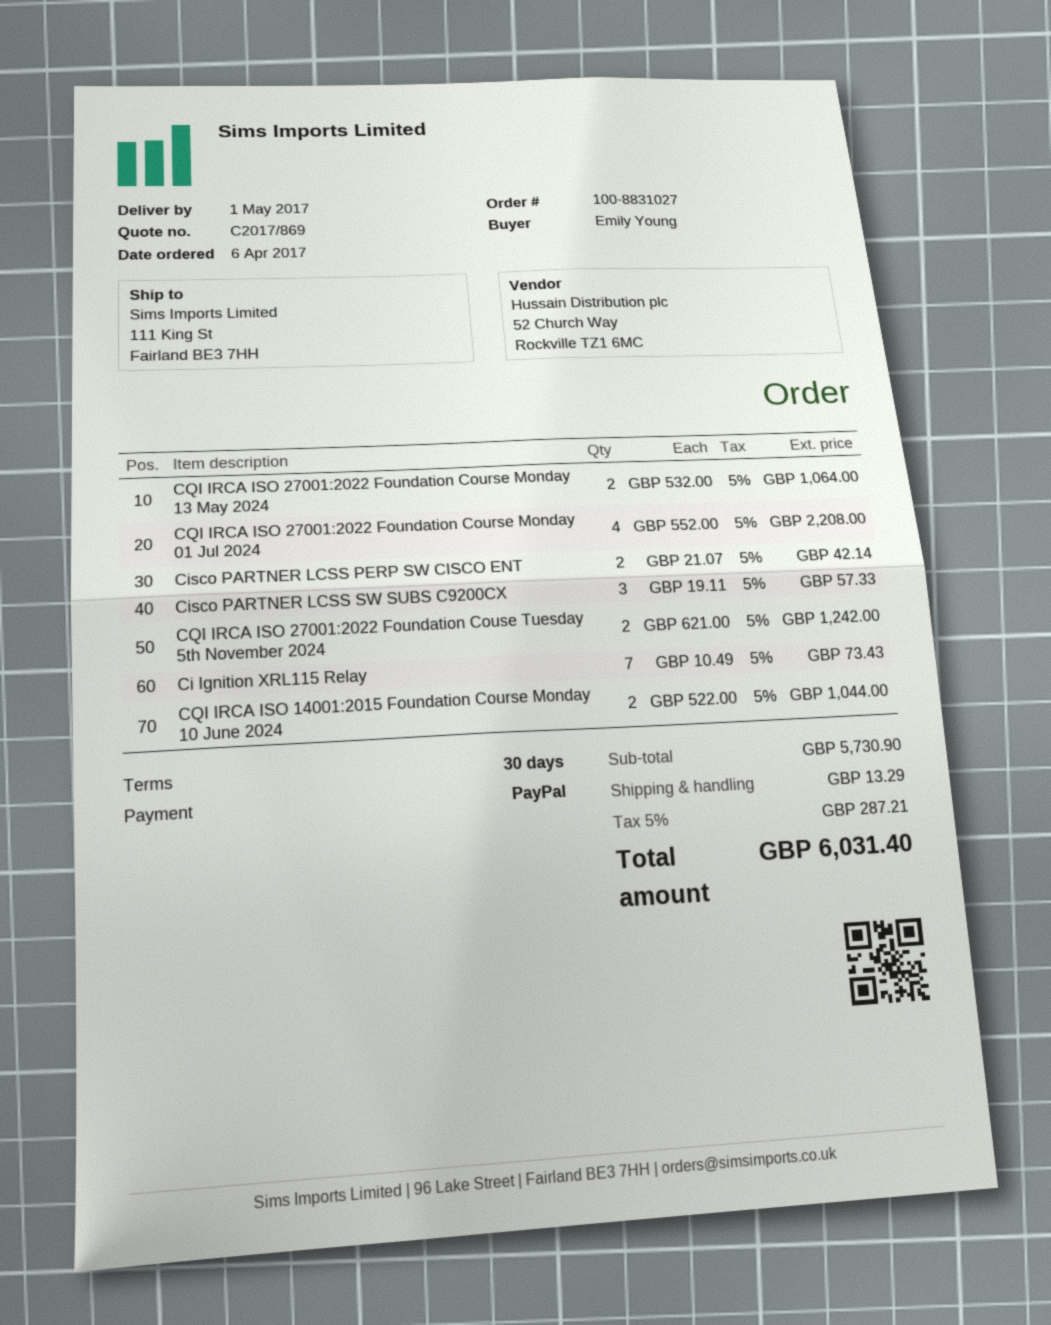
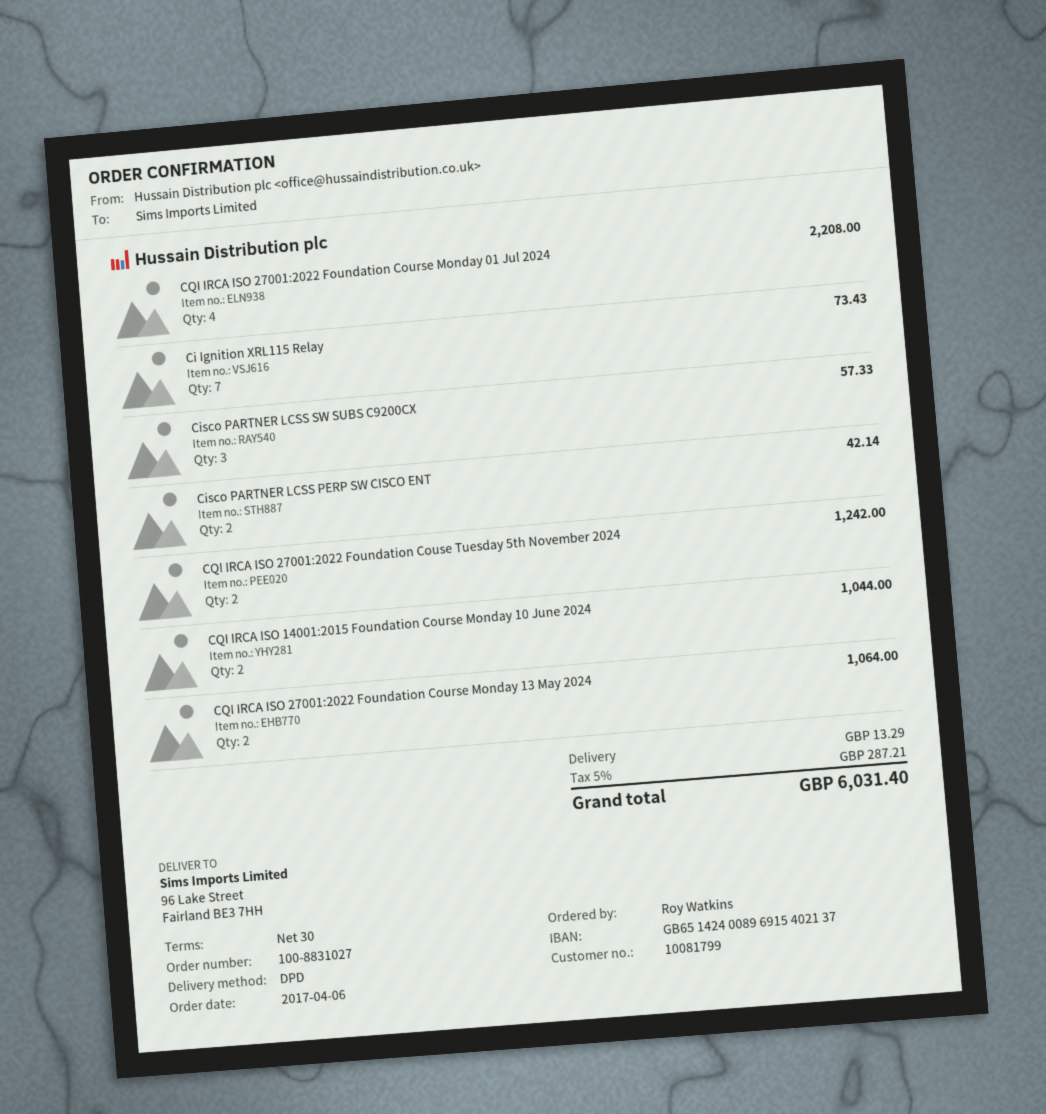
ordered by: Emily Young -> Roy Watkins
ship to: 111 King St, Fairland BE3 7HH -> 96 Lake Street, Fairland BE3 7HH

